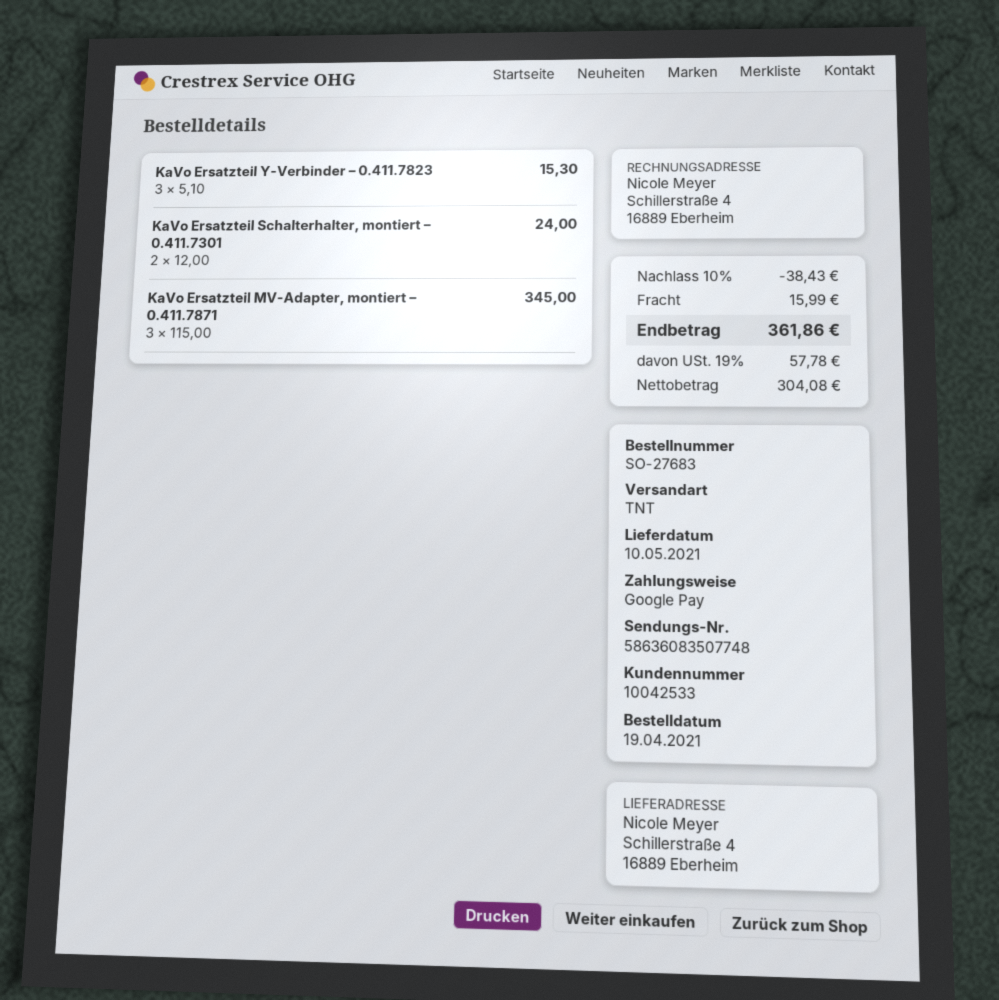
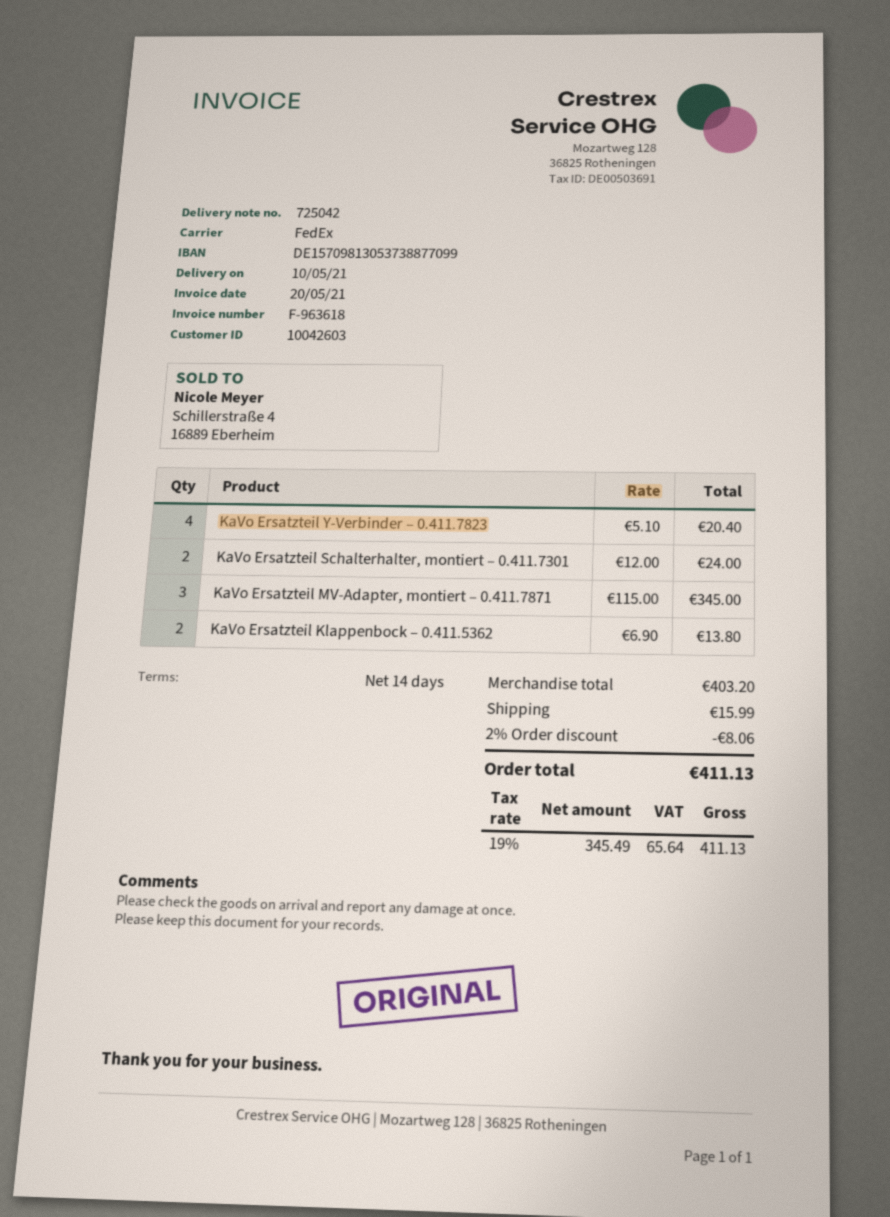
customer number: 10042533 -> 10042603
shipping method: TNT -> FedEx
KaVo Ersatzteil Y-Verbinder – 0.411.7823: 3 x 5.10 = 15.30 -> 4 x 5.10 = 20.40
KaVo Ersatzteil Klappenbock – 0.411.5362: none -> 2 x 6.90 = 13.80
discount: 10% = 38.43 -> 2% = 8.06
net: 304.08 -> 345.49
tax: 19% = 57.78 -> 19% = 65.64
total: 361.86 -> 411.13

